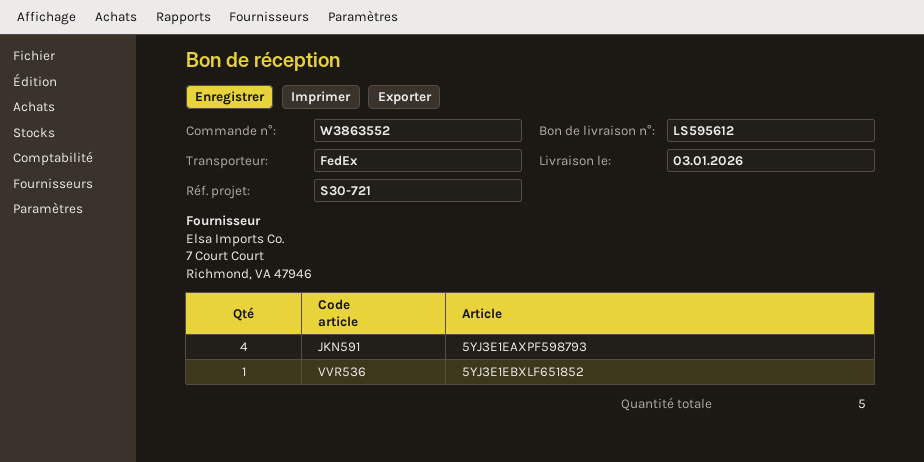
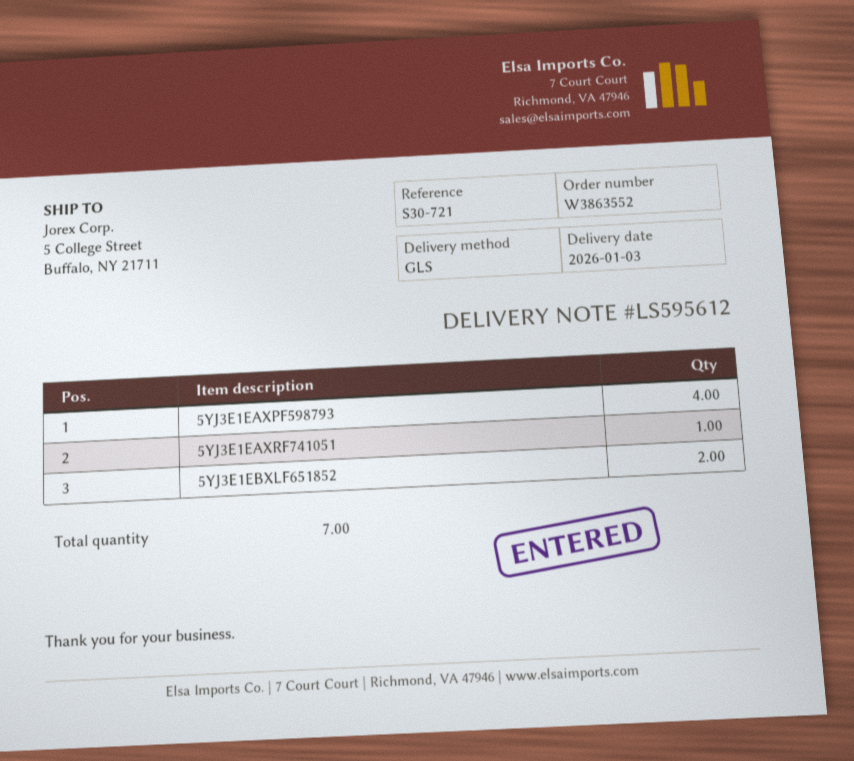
shipping method: FedEx -> GLS
5YJ3E1EBXLF651852: 1 -> 2
5YJ3E1EAXRF741051: none -> 1
total quantity: 5 -> 7

